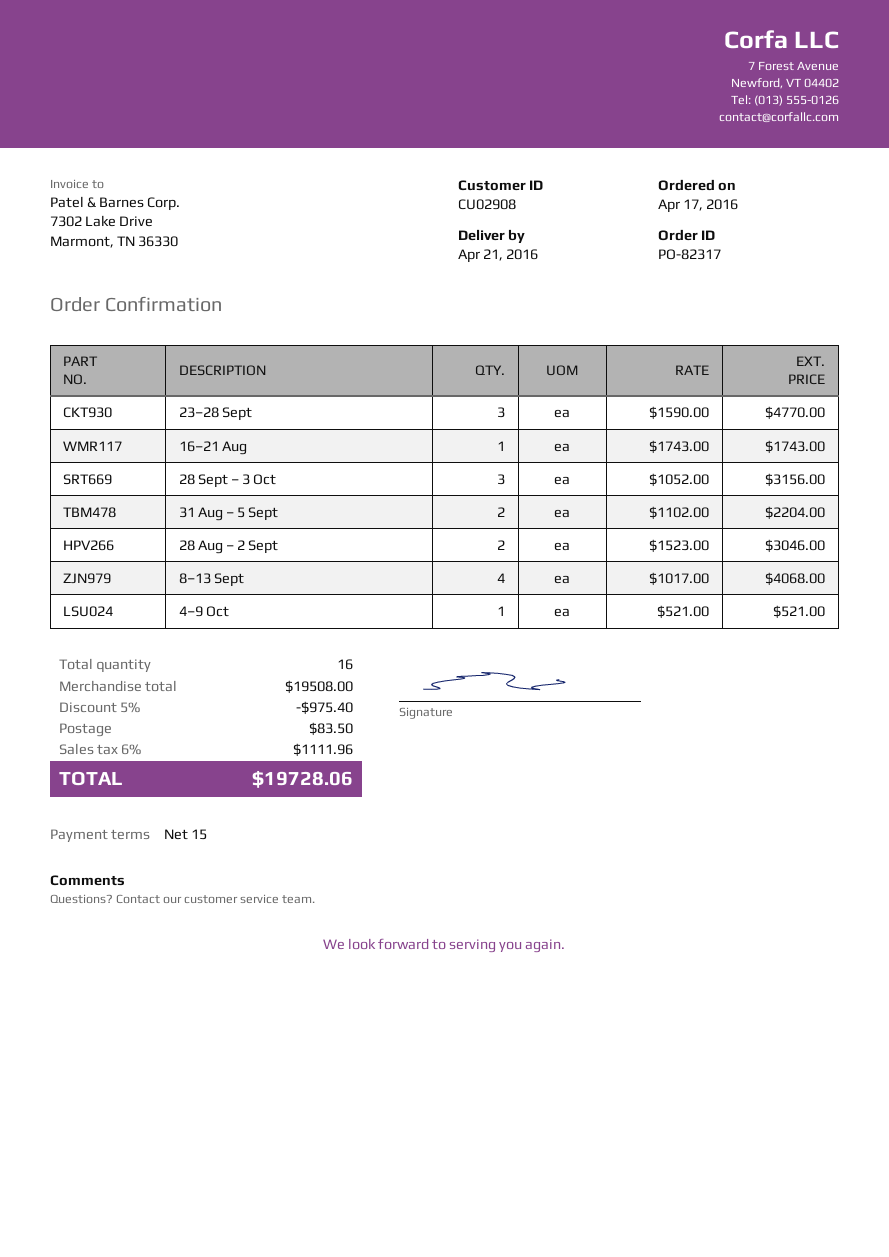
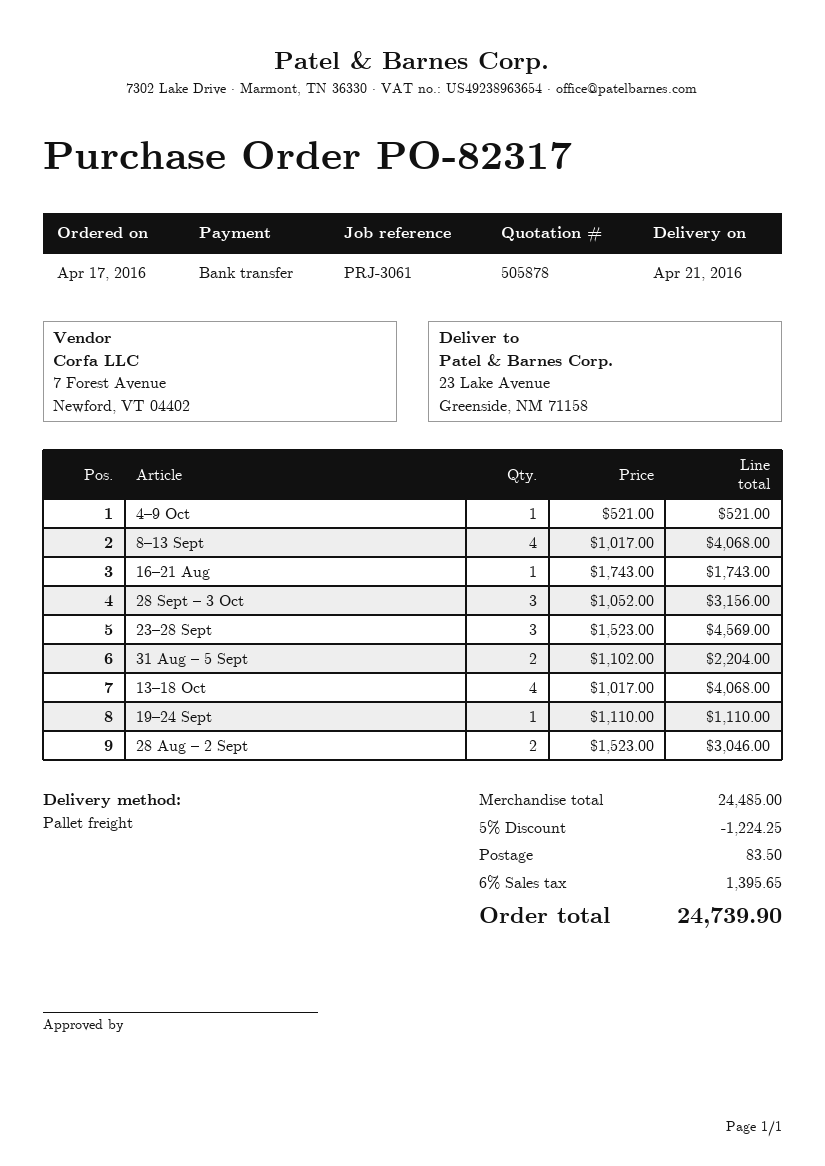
23–28 Sept: 3 x 1590.00 = 4770.00 -> 3 x 1523.00 = 4569.00
13–18 Oct: none -> 4 x 1017.00 = 4068.00
19–24 Sept: none -> 1 x 1110.00 = 1110.00
subtotal: 19508.00 -> 24485.00
discount: 5% = 975.40 -> 5% = 1224.25
tax: 6% = 1111.96 -> 6% = 1395.65
total: 19728.06 -> 24739.90

